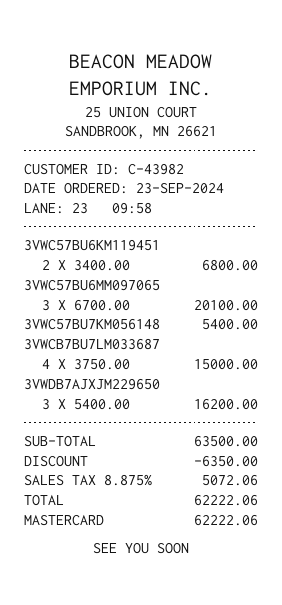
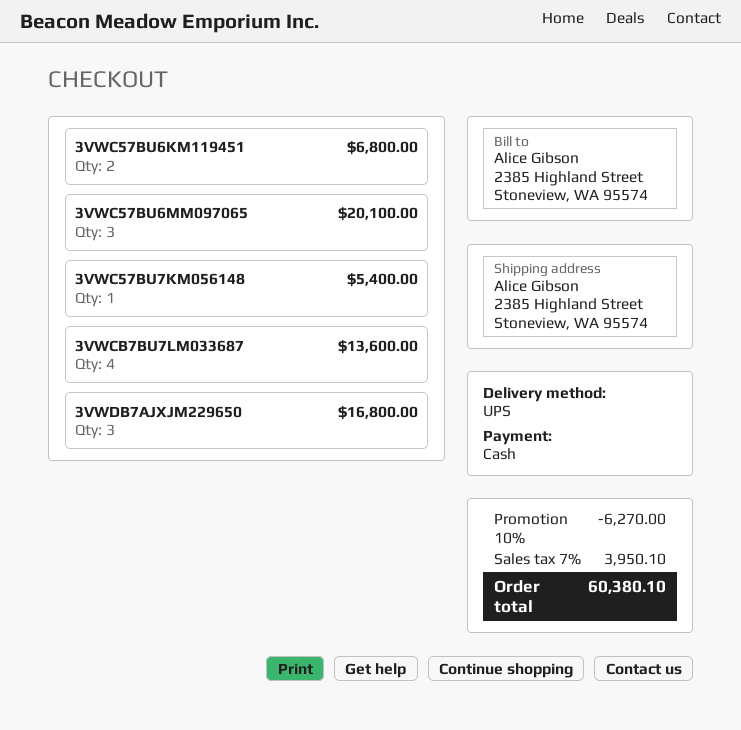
payment method: Mastercard -> cash
3VWCB7BU7LM033687: 4 for 15000.00 -> 4 for 13600.00
3VWDB7AJXJM229650: 3 for 16200.00 -> 3 for 16800.00
discount: 6350.00 -> 6270.00
tax: 8.875% = 5072.06 -> 7% = 3950.10
total: 62222.06 -> 60380.10

